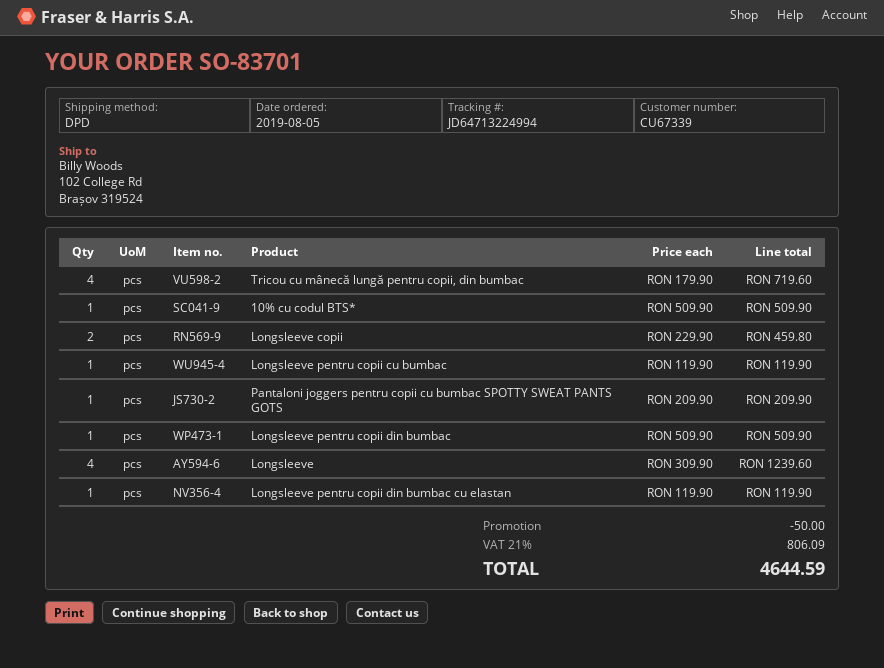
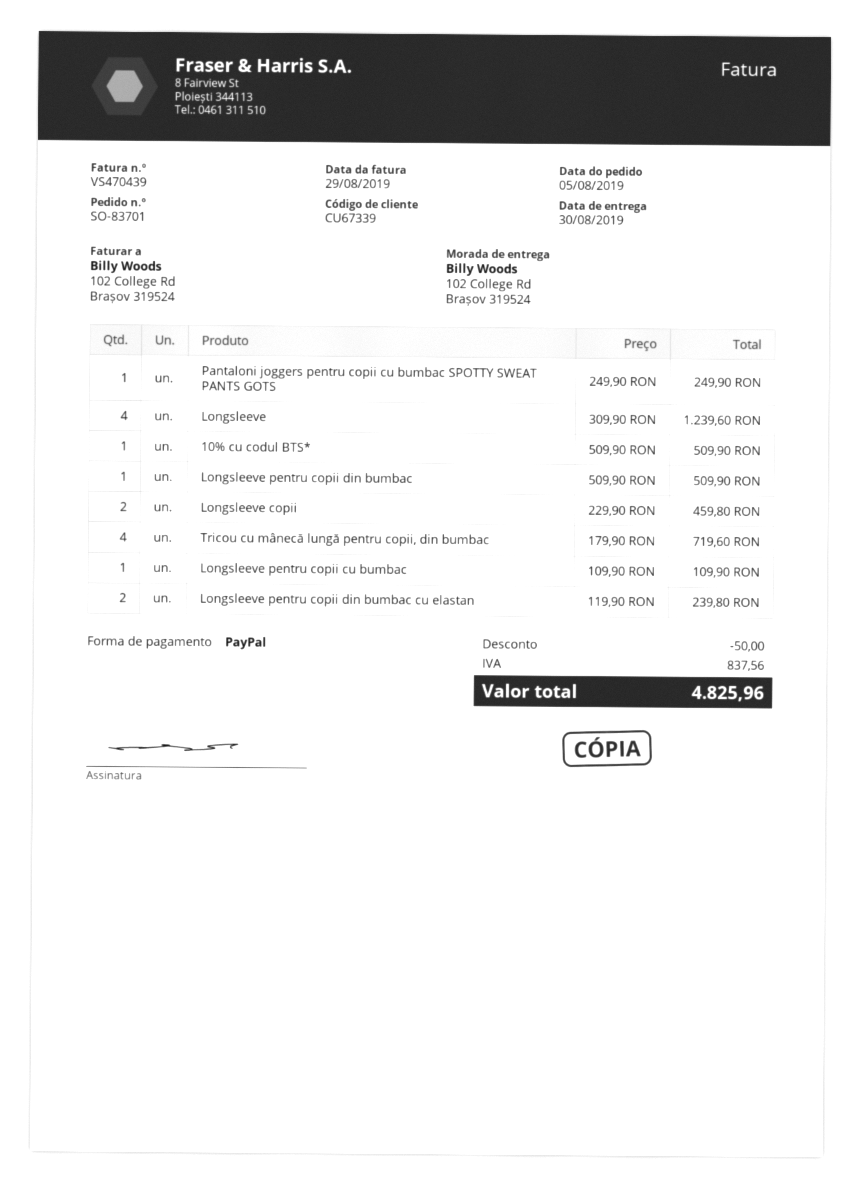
Longsleeve pentru copii cu bumbac: 1 x 119.90 = 119.90 -> 1 x 109.90 = 109.90
Pantaloni joggers pentru copii cu bumbac SPOTTY SWEAT PANTS GOTS: 1 x 209.90 = 209.90 -> 1 x 249.90 = 249.90
Longsleeve pentru copii din bumbac cu elastan: 1 x 119.90 = 119.90 -> 2 x 119.90 = 239.80
tax: 806.09 -> 837.56
total: 4644.59 -> 4825.96

